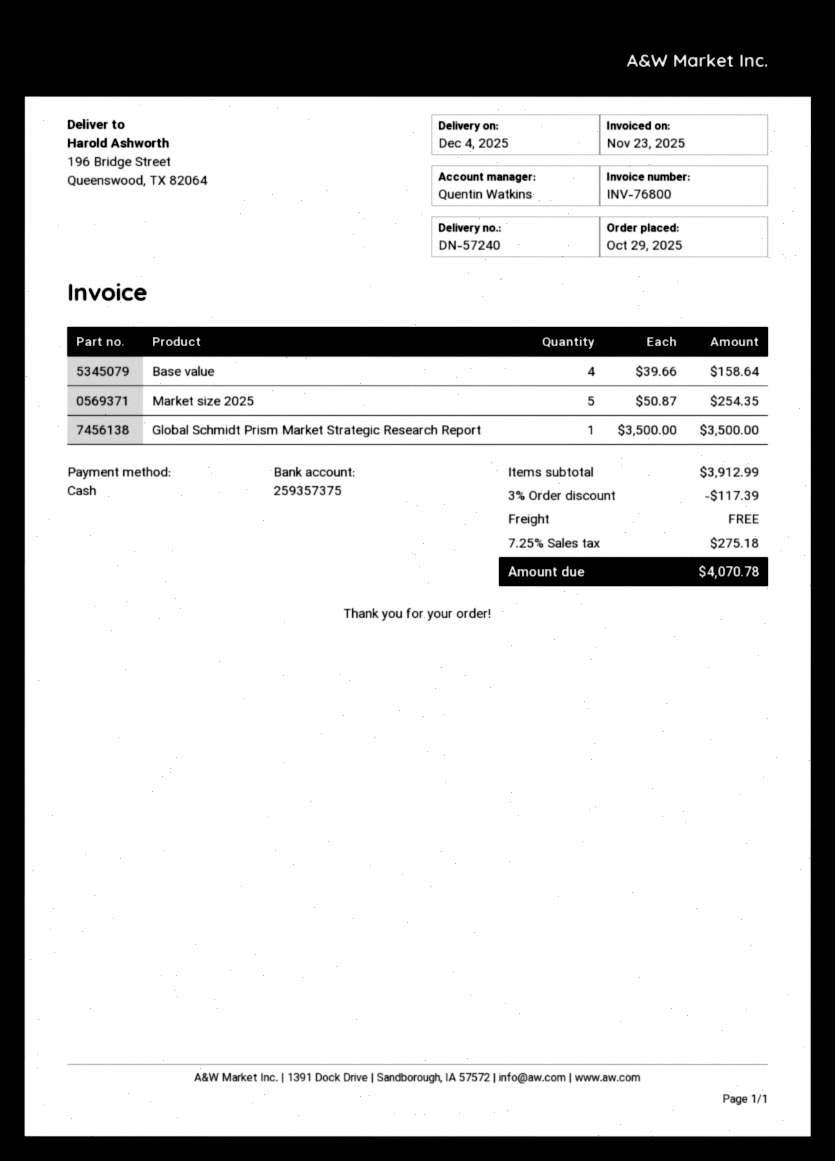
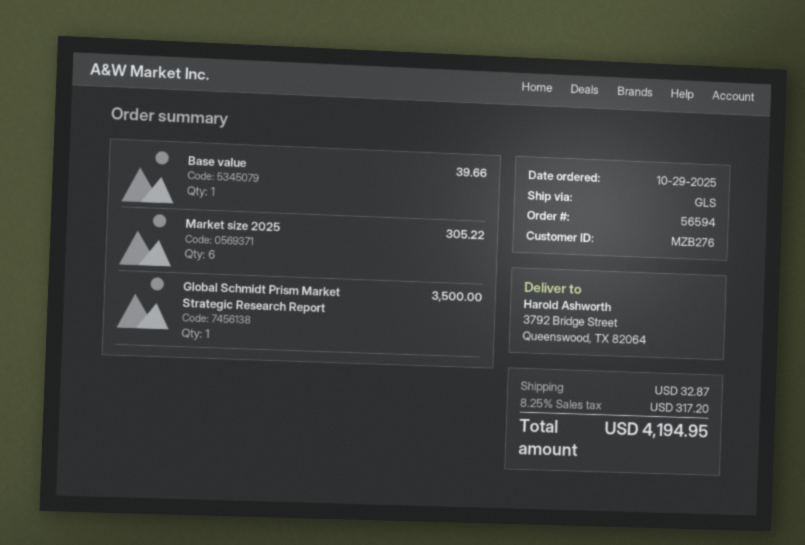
ship to: 196 Bridge Street, Queenswood, TX 82064 -> 3792 Bridge Street, Queenswood, TX 82064
Base value: 4 for 158.64 -> 1 for 39.66
Market size 2025: 5 for 254.35 -> 6 for 305.22
discount: 3% = 117.39 -> none
shipping: 0.00 -> 32.87
tax: 7.25% = 275.18 -> 8.25% = 317.20
total: 4070.78 -> 4194.95

